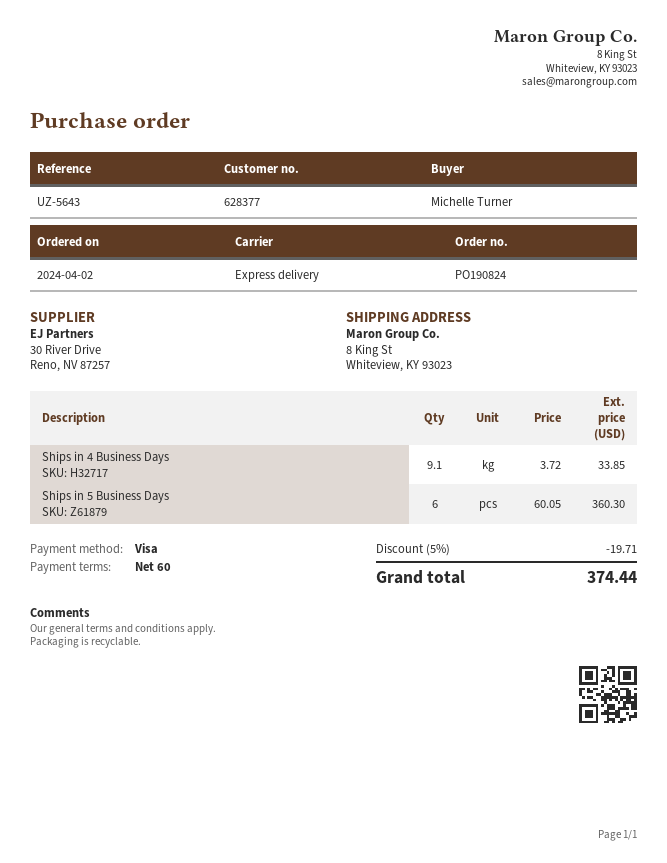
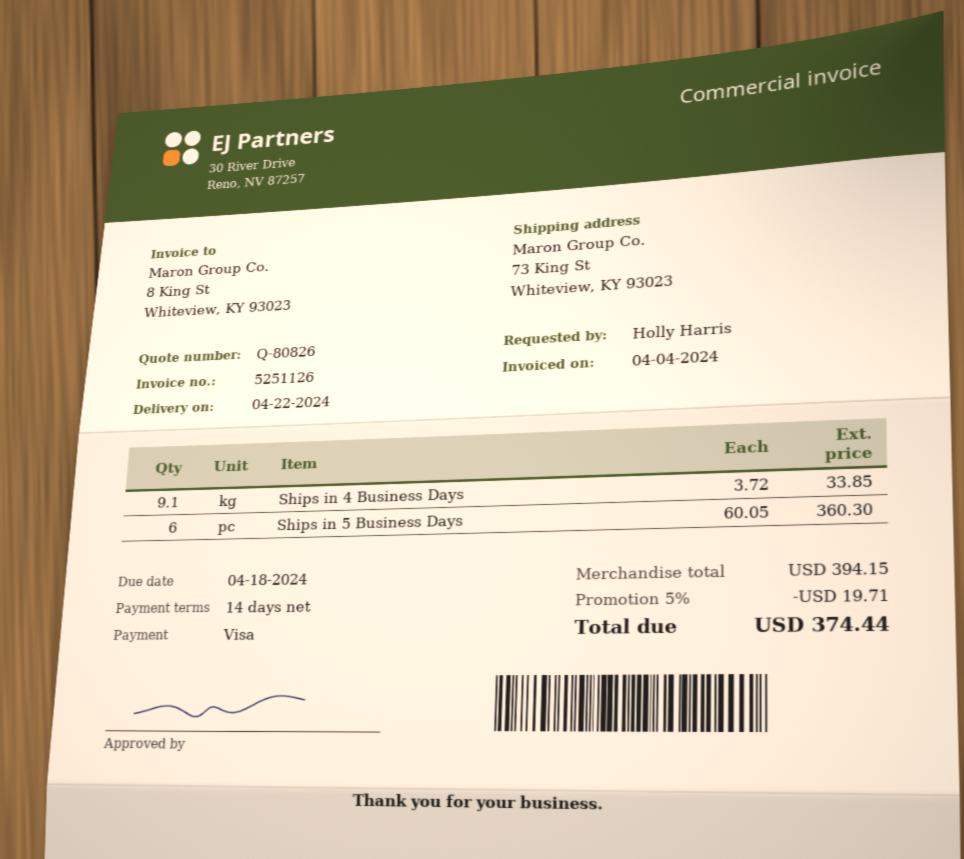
payment terms: 60 days -> 14 days
ordered by: Michelle Turner -> Holly Harris
ship to: 8 King St, Whiteview, KY 93023 -> 73 King St, Whiteview, KY 93023

